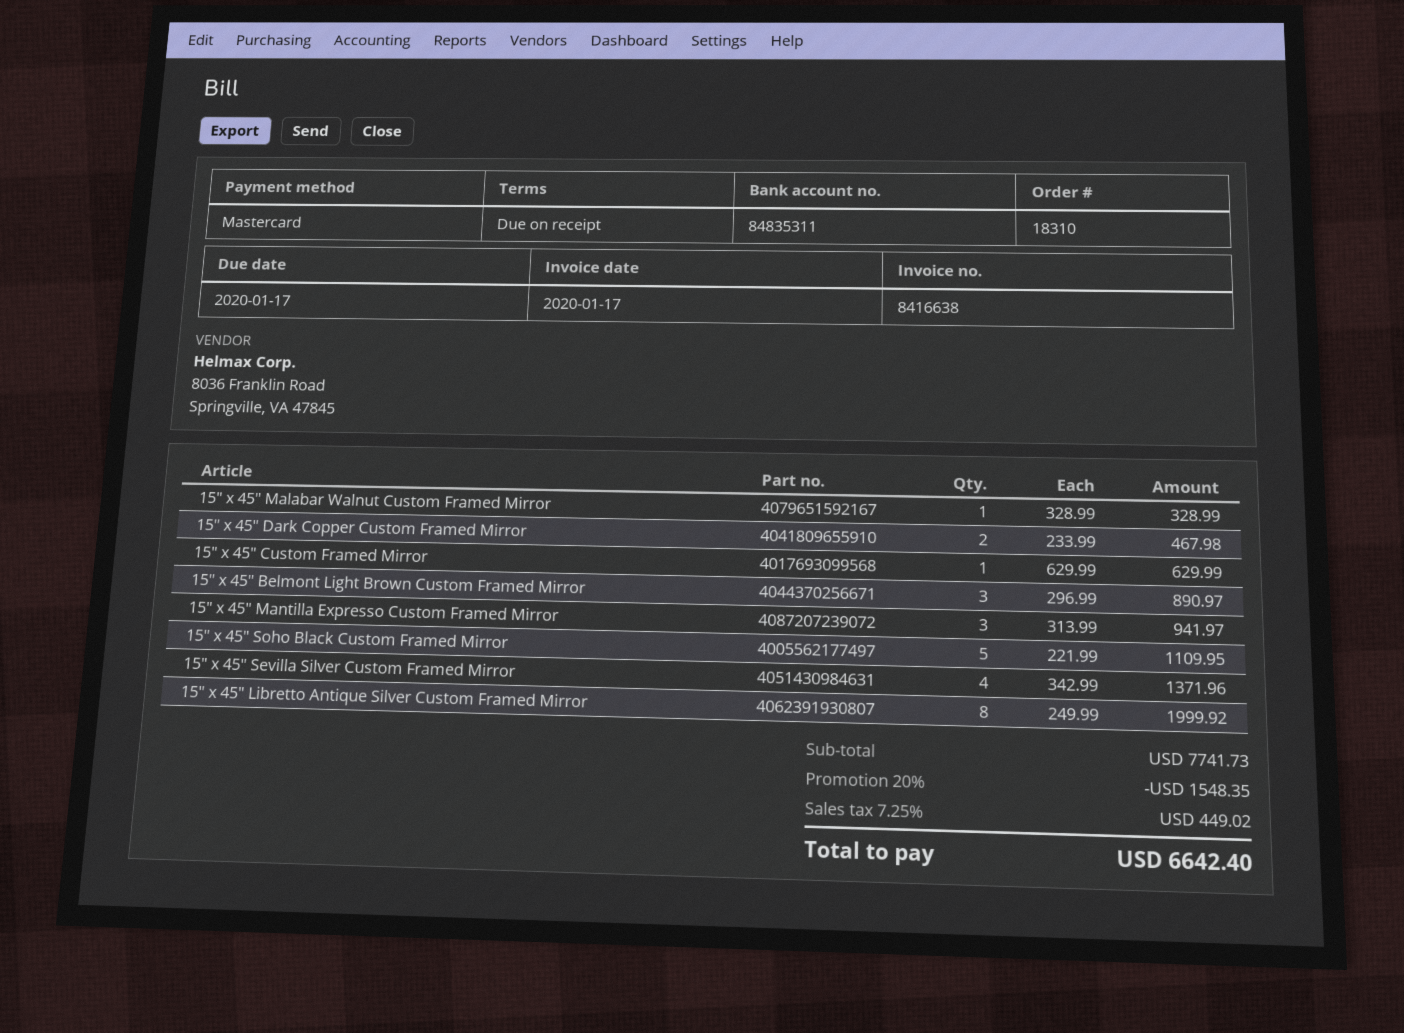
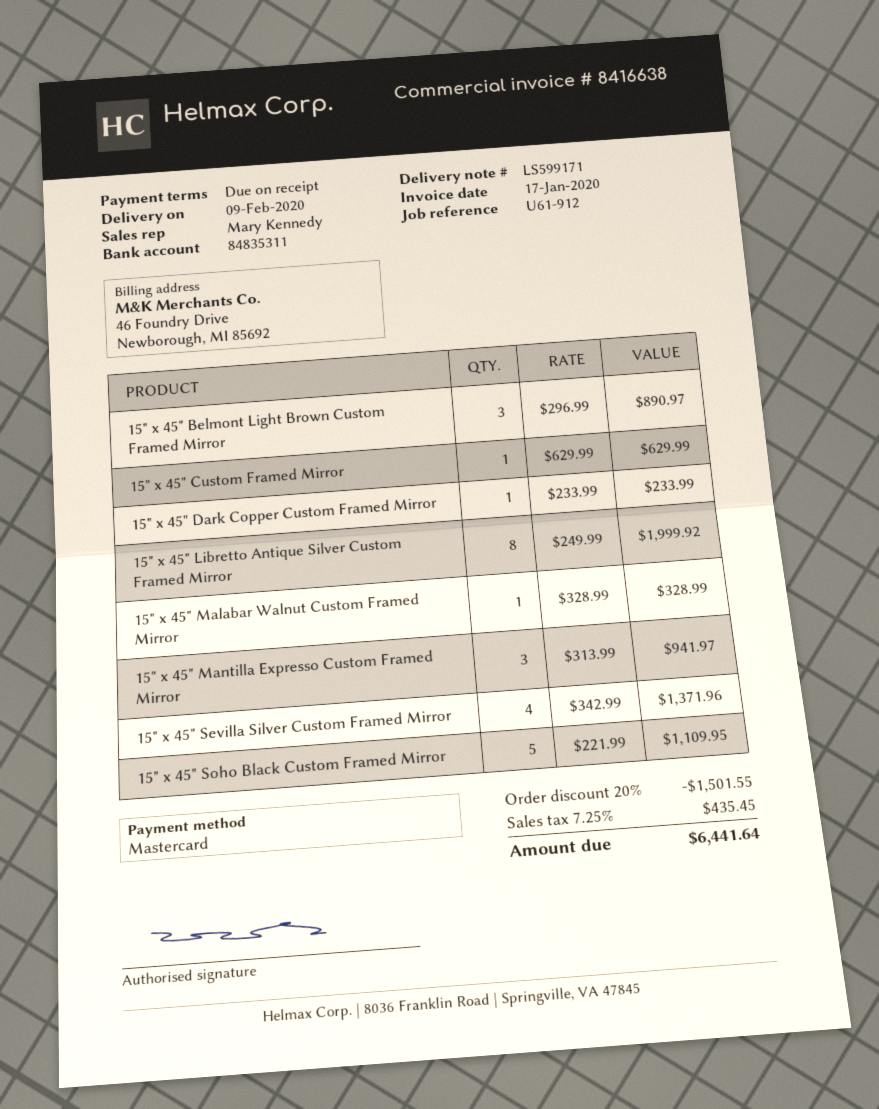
15" x 45" Dark Copper Custom Framed Mirror: 2 x 233.99 = 467.98 -> 1 x 233.99 = 233.99
discount: 20% = 1548.35 -> 20% = 1501.55
tax: 7.25% = 449.02 -> 7.25% = 435.45
total: 6642.40 -> 6441.64

